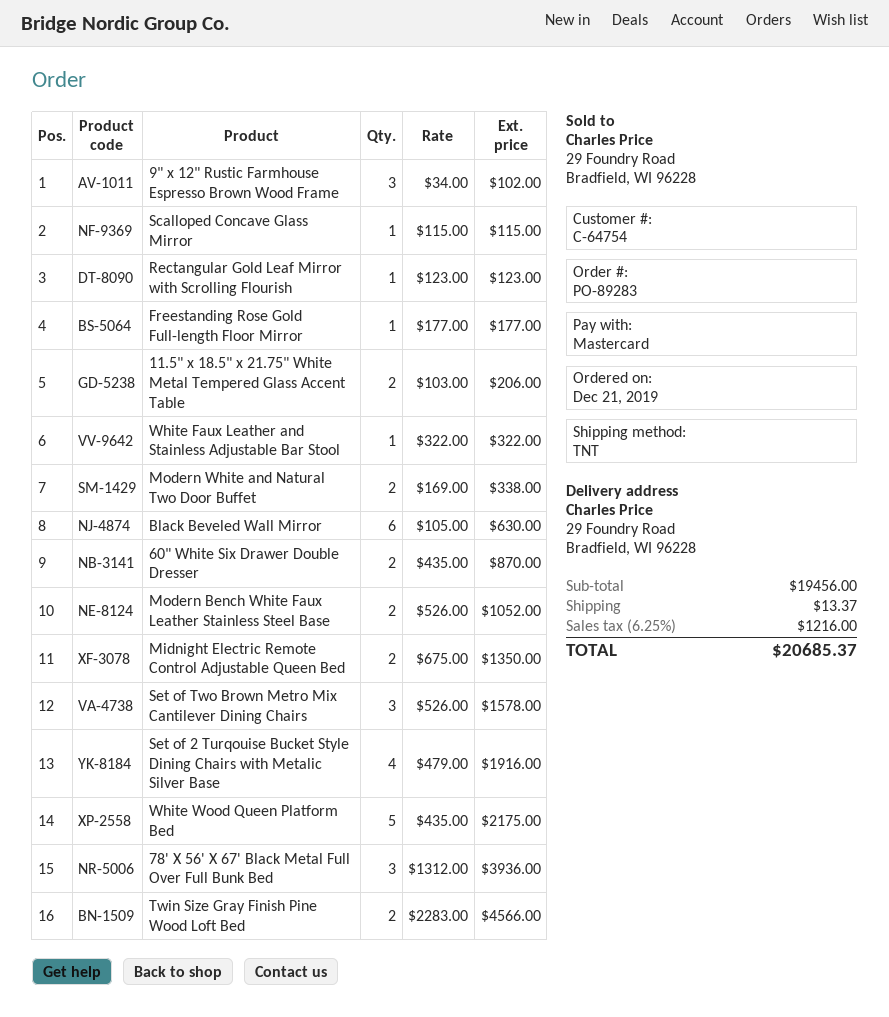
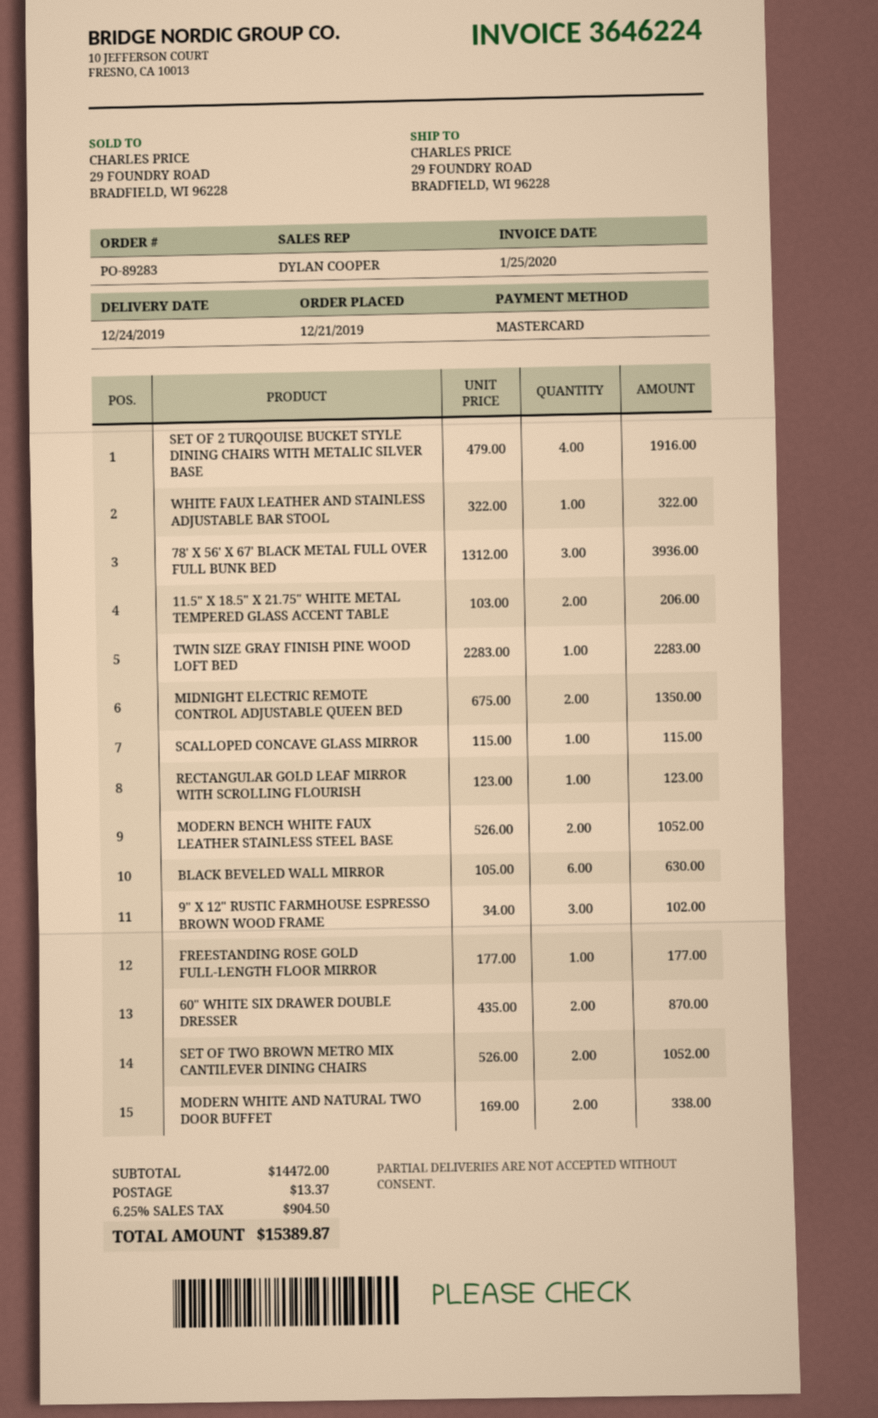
Set of Two Brown Metro Mix Cantilever Dining Chairs: 3 x 526.00 = 1578.00 -> 2 x 526.00 = 1052.00
White Wood Queen Platform Bed: 5 x 435.00 = 2175.00 -> none
Twin Size Gray Finish Pine Wood Loft Bed: 2 x 2283.00 = 4566.00 -> 1 x 2283.00 = 2283.00
subtotal: 19456.00 -> 14472.00
tax: 6.25% = 1216.00 -> 6.25% = 904.50
total: 20685.37 -> 15389.87

